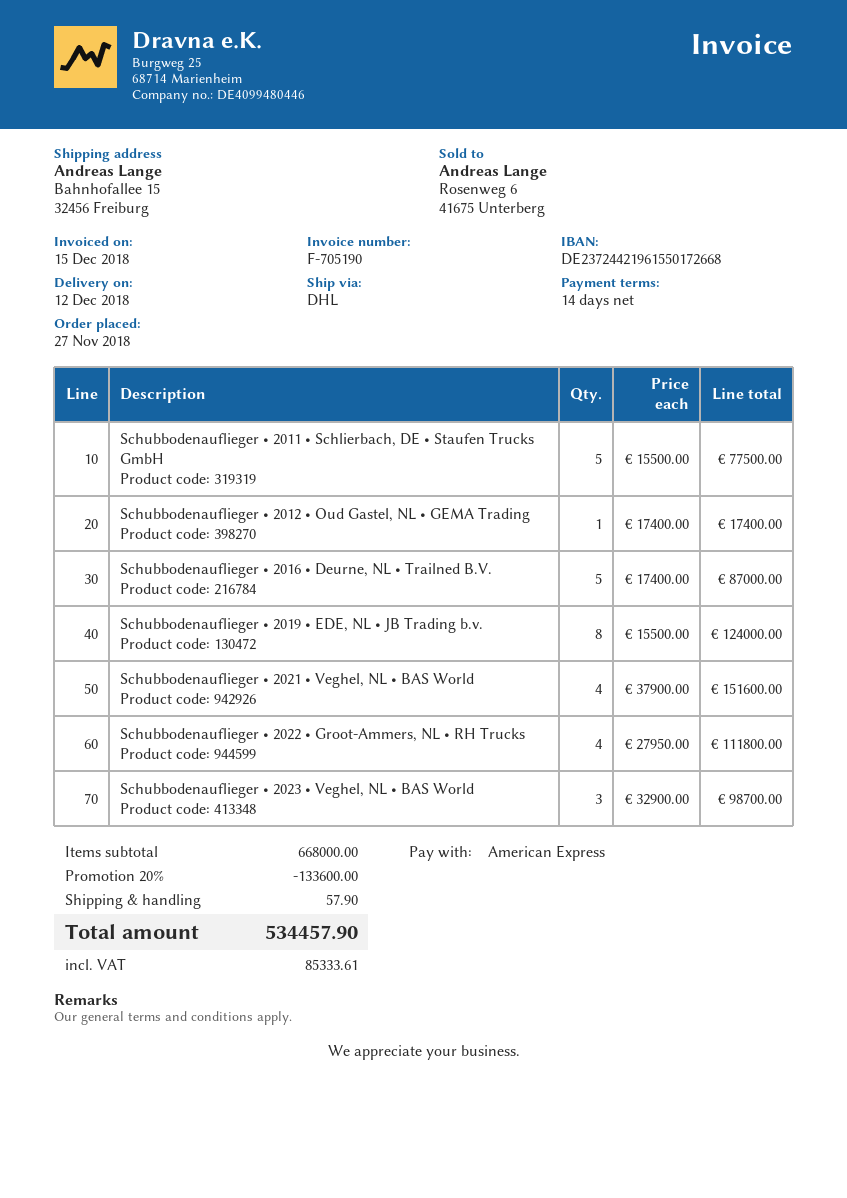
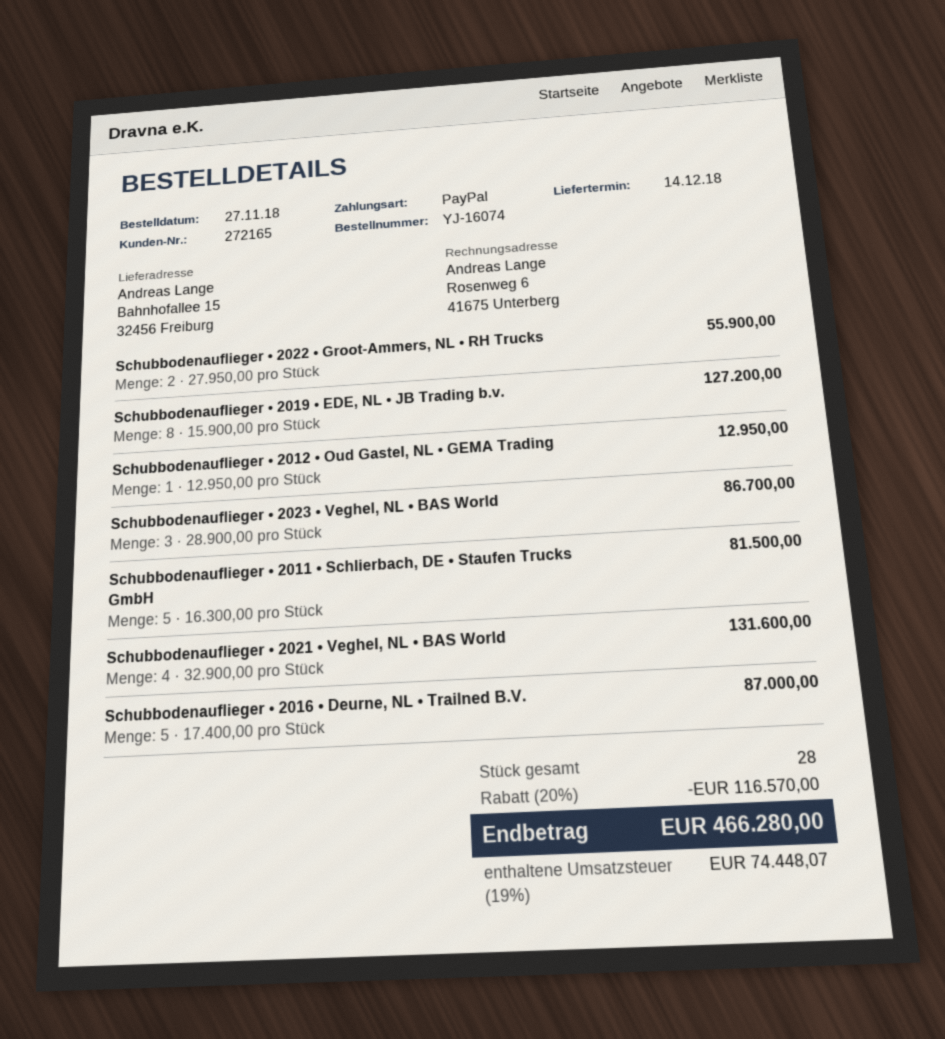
delivery date: 2018-12-12 -> 2018-12-14
payment method: American Express -> PayPal
Schubbodenauflieger • 2011 • Schlierbach, DE • Staufen Trucks GmbH: 5 x 15500.00 = 77500.00 -> 5 x 16300.00 = 81500.00
Schubbodenauflieger • 2012 • Oud Gastel, NL • GEMA Trading: 1 x 17400.00 = 17400.00 -> 1 x 12950.00 = 12950.00
Schubbodenauflieger • 2019 • EDE, NL • JB Trading b.v.: 8 x 15500.00 = 124000.00 -> 8 x 15900.00 = 127200.00
Schubbodenauflieger • 2021 • Veghel, NL • BAS World: 4 x 37900.00 = 151600.00 -> 4 x 32900.00 = 131600.00
Schubbodenauflieger • 2022 • Groot-Ammers, NL • RH Trucks: 4 x 27950.00 = 111800.00 -> 2 x 27950.00 = 55900.00
Schubbodenauflieger • 2023 • Veghel, NL • BAS World: 3 x 32900.00 = 98700.00 -> 3 x 28900.00 = 86700.00
discount: 20% = 133600.00 -> 20% = 116570.00
shipping: 57.90 -> none
tax: 85333.61 -> 74448.07
total: 534457.90 -> 466280.00

